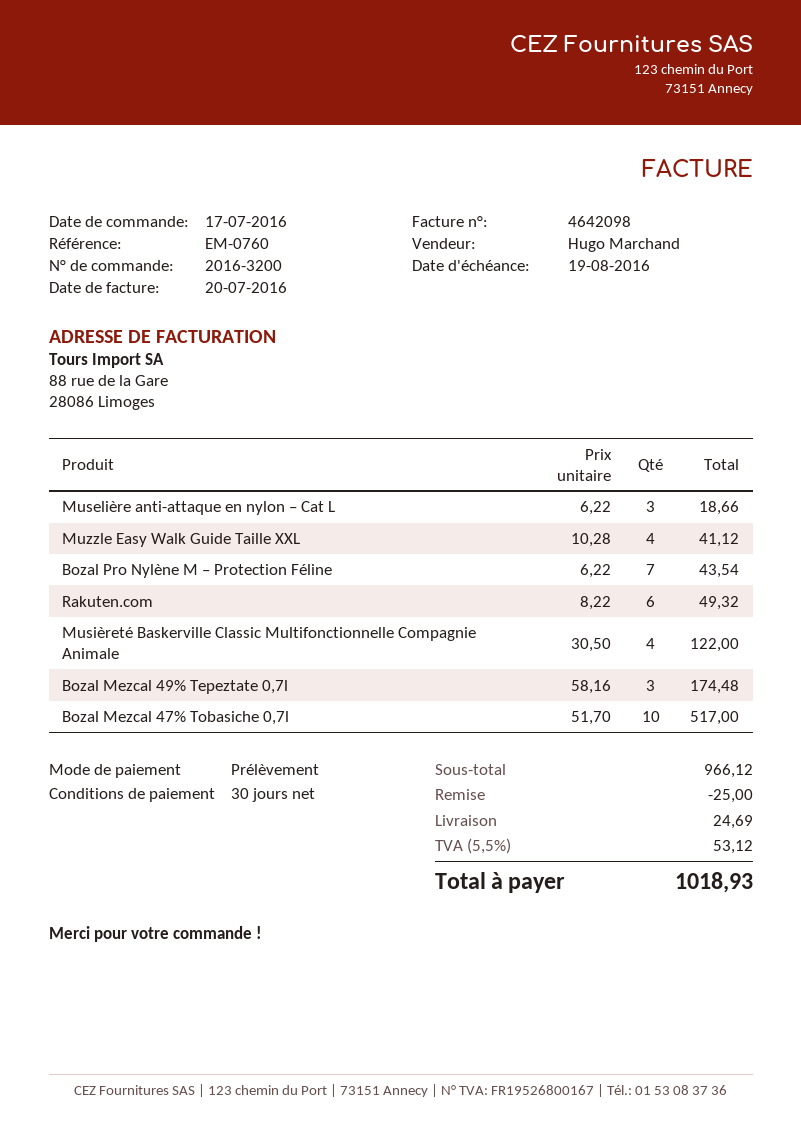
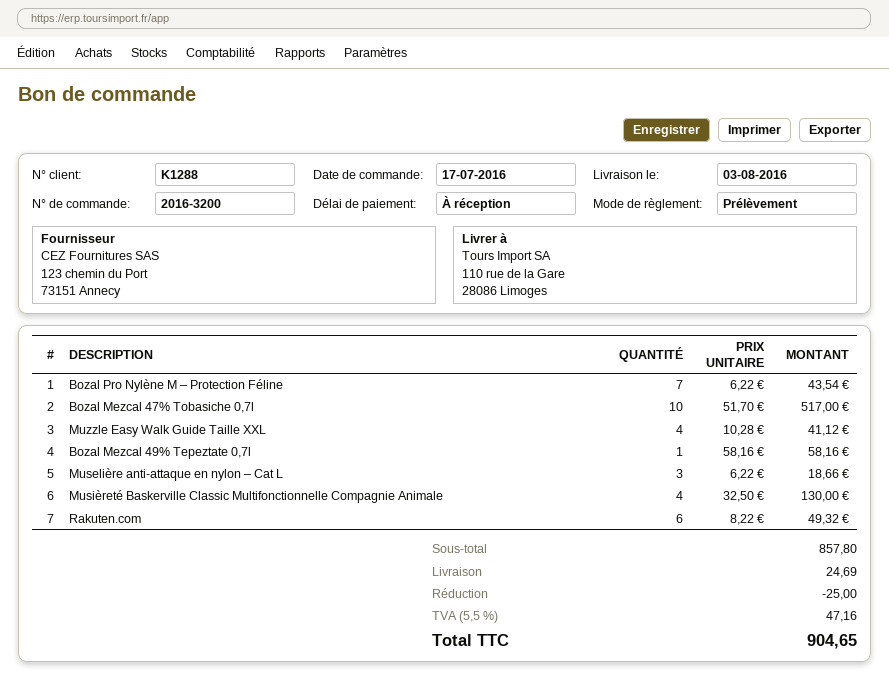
payment terms: 30 days -> on receipt
Musièreté Baskerville Classic Multifonctionnelle Compagnie Animale: 4 x 30.50 = 122.00 -> 4 x 32.50 = 130.00
Bozal Mezcal 49% Tepeztate 0,7l: 3 x 58.16 = 174.48 -> 1 x 58.16 = 58.16
subtotal: 966.12 -> 857.80
tax: 5.5% = 53.12 -> 5.5% = 47.16
total: 1018.93 -> 904.65

